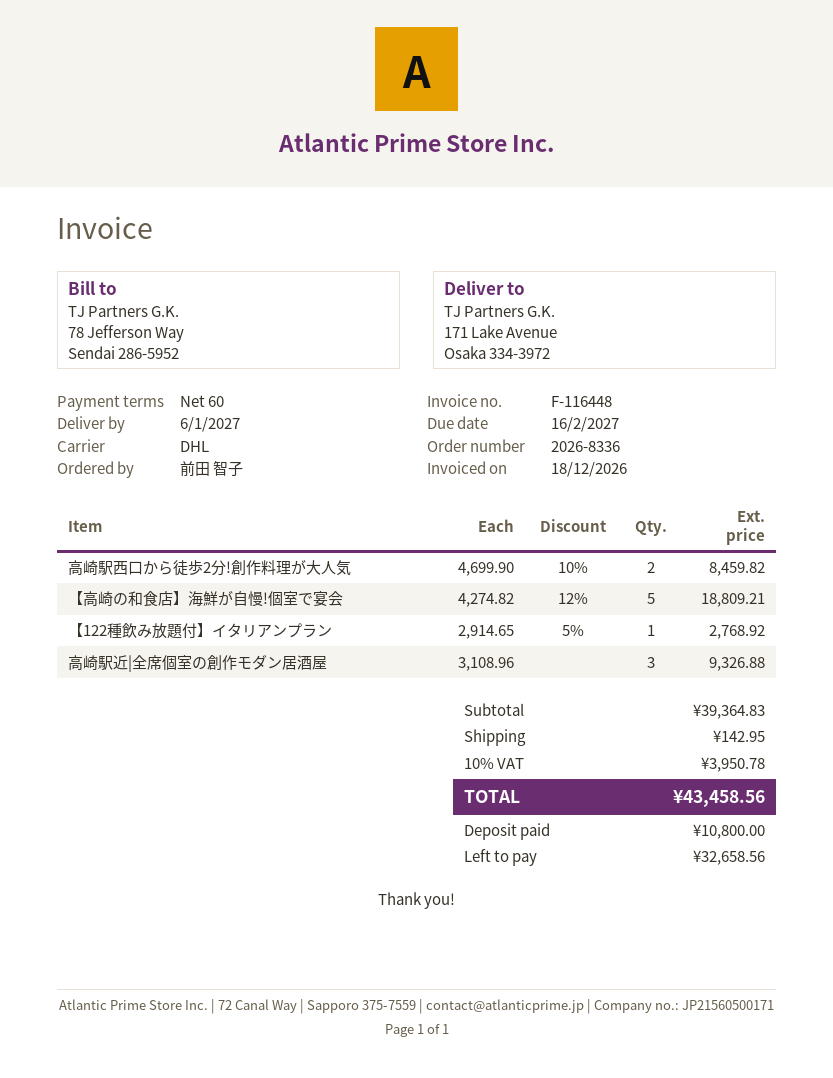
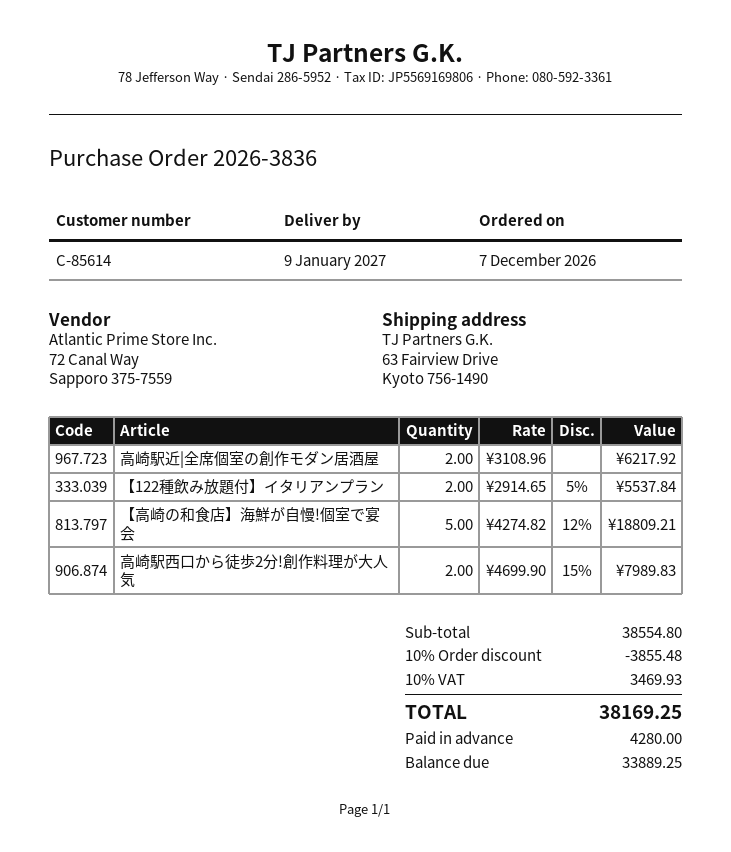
order number: 2026-8336 -> 2026-3836
delivery date: 2027-01-06 -> 2027-01-09
ship to: 171 Lake Avenue, Osaka 334-3972 -> 63 Fairview Drive, Kyoto 756-1490
高崎駅西口から徒歩2分!創作料理が大人気: 2 x 4699.90 - 10% = 8459.82 -> 2 x 4699.90 - 15% = 7989.83
【122種飲み放題付】イタリアンプラン: 1 x 2914.65 - 5% = 2768.92 -> 2 x 2914.65 - 5% = 5537.84
高崎駅近|全席個室の創作モダン居酒屋: 3 x 3108.96 = 9326.88 -> 2 x 3108.96 = 6217.92
subtotal: 39364.83 -> 38554.80
discount: none -> 10% = 3855.48
shipping: 142.95 -> none
tax: 10% = 3950.78 -> 10% = 3469.93
total: 43458.56 -> 38169.25
deposit: 10800.00 -> 4280.00
balance: 32658.56 -> 33889.25

